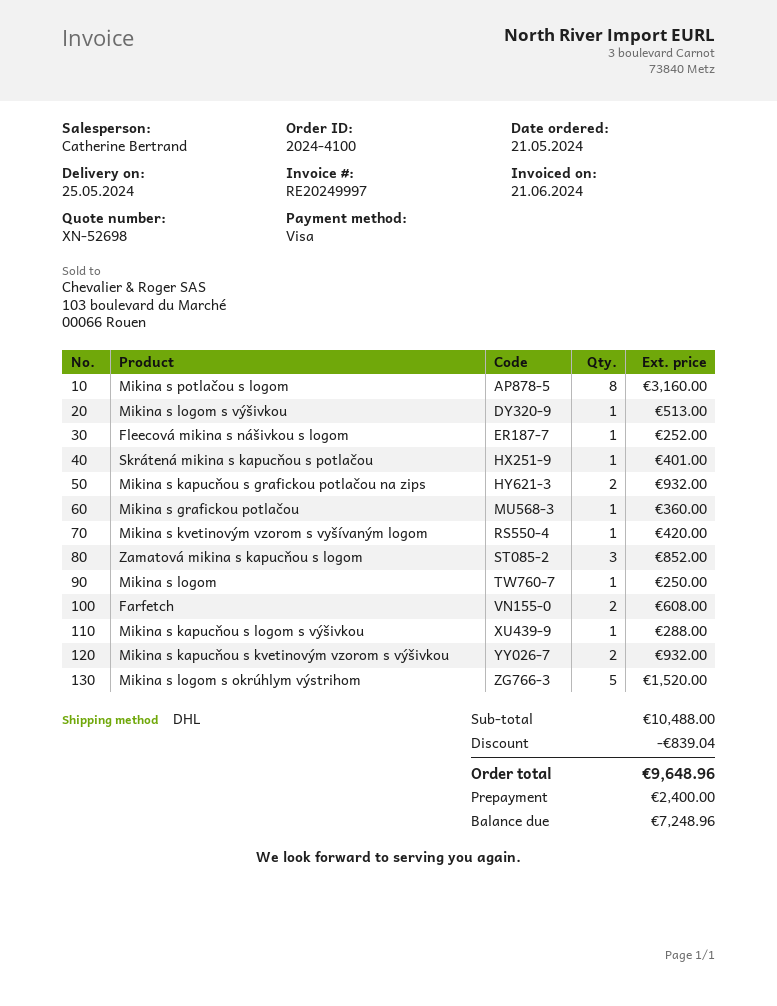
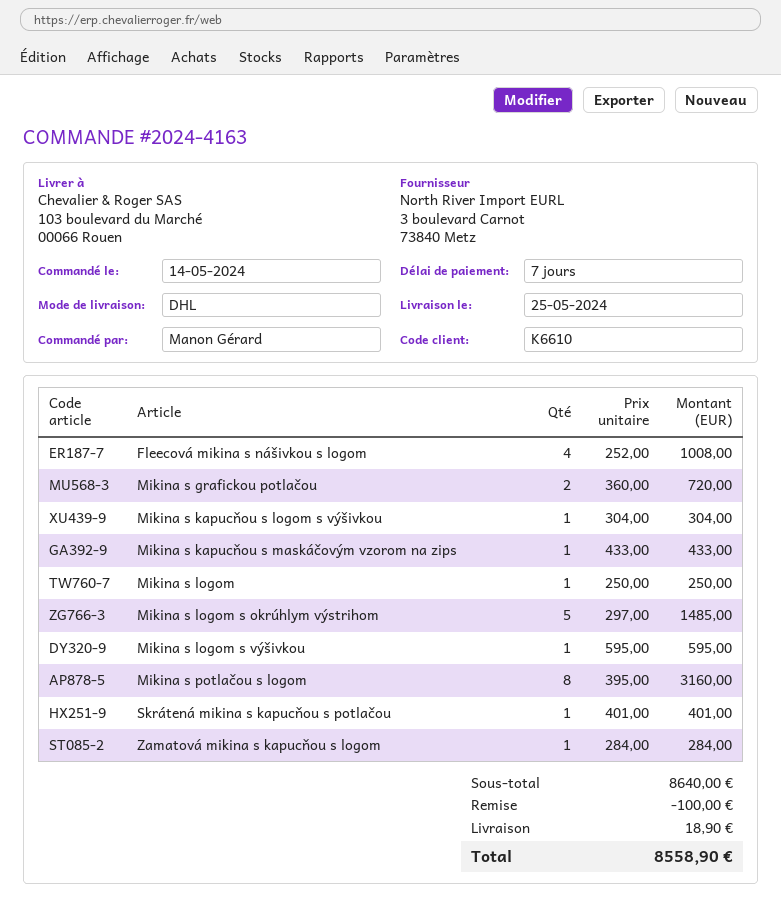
order number: 2024-4100 -> 2024-4163
order date: 2024-05-21 -> 2024-05-14
Mikina s logom s výšivkou: 1 for 513.00 -> 1 for 595.00
Fleecová mikina s nášivkou s logom: 1 for 252.00 -> 4 for 1008.00
Mikina s kapucňou s grafickou potlačou na zips: 2 for 932.00 -> none
Mikina s grafickou potlačou: 1 for 360.00 -> 2 for 720.00
Mikina s kvetinovým vzorom s vyšívaným logom: 1 for 420.00 -> none
Zamatová mikina s kapucňou s logom: 3 for 852.00 -> 1 for 284.00
Farfetch: 2 for 608.00 -> none
Mikina s kapucňou s logom s výšivkou: 1 for 288.00 -> 1 for 304.00
Mikina s kapucňou s kvetinovým vzorom s výšivkou: 2 for 932.00 -> none
Mikina s logom s okrúhlym výstrihom: 5 for 1520.00 -> 5 for 1485.00
Mikina s kapucňou s maskáčovým vzorom na zips: none -> 1 for 433.00
subtotal: 10488.00 -> 8640.00
discount: 839.04 -> 100.00
shipping: none -> 18.90
total: 9648.96 -> 8558.90

